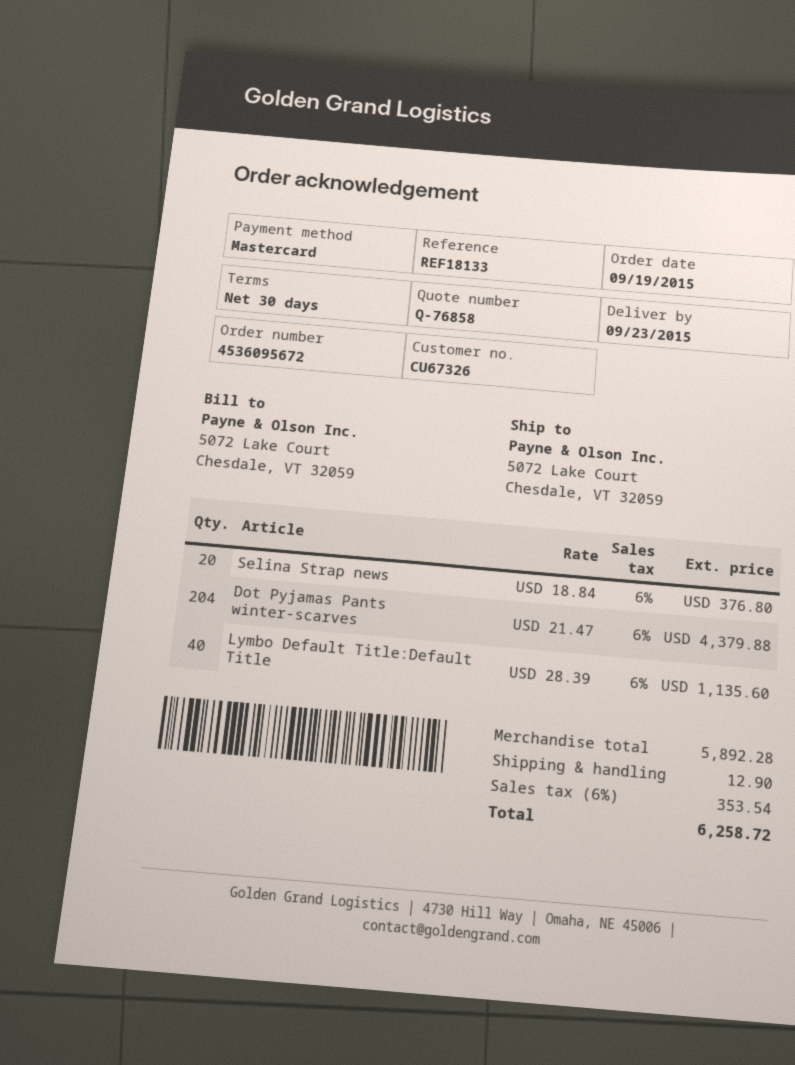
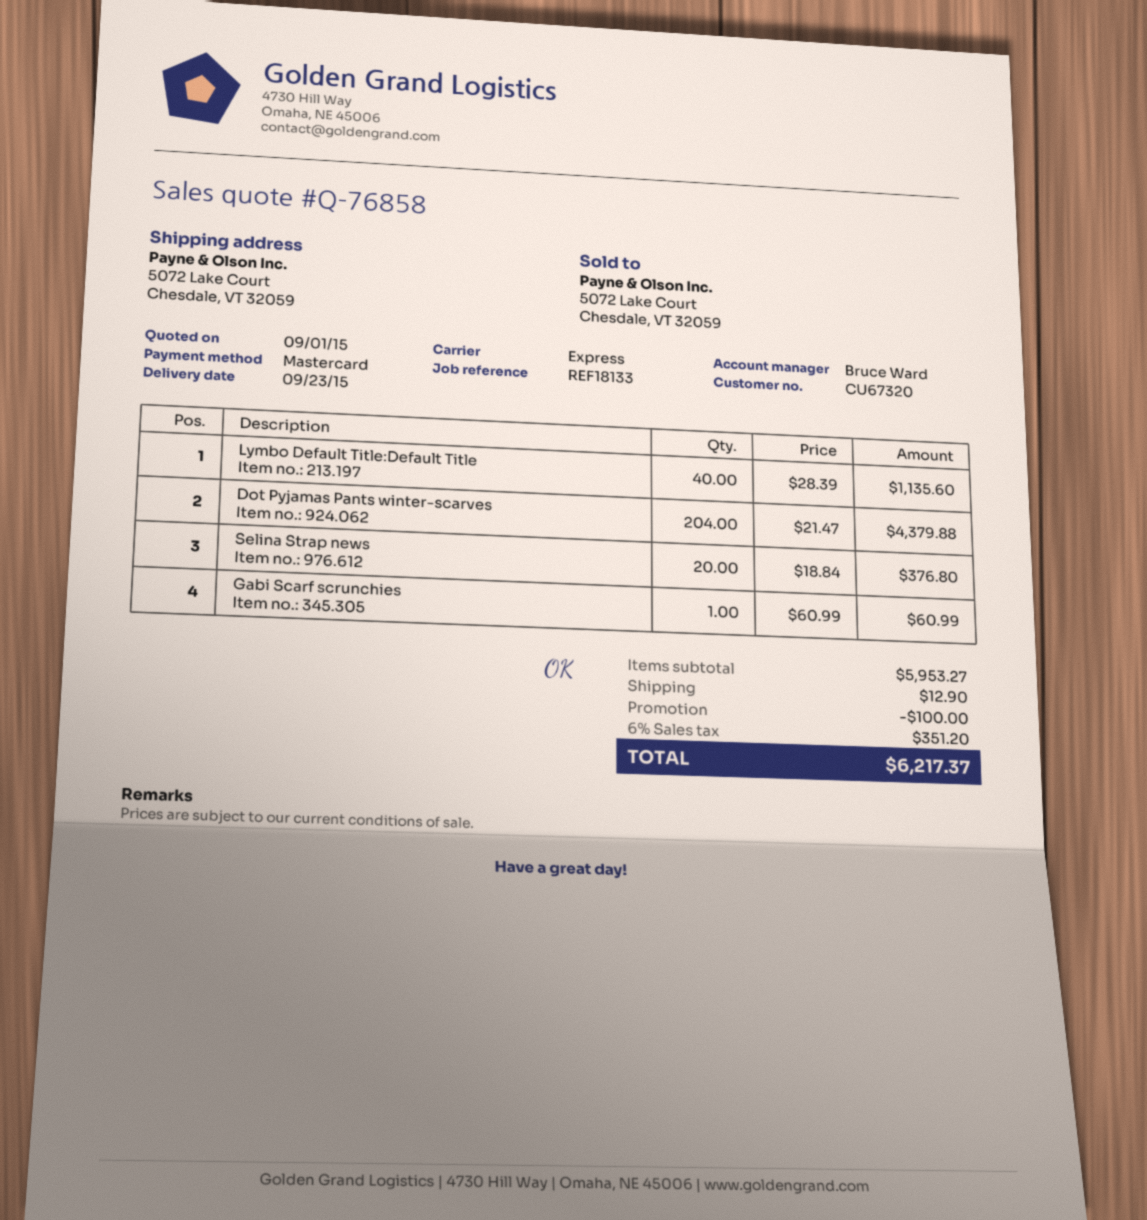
customer number: CU67326 -> CU67320
Gabi Scarf scrunchies: none -> 1 x 60.99 = 60.99
subtotal: 5892.28 -> 5953.27
discount: none -> 100.00
tax: 6% = 353.54 -> 6% = 351.20
total: 6258.72 -> 6217.37

